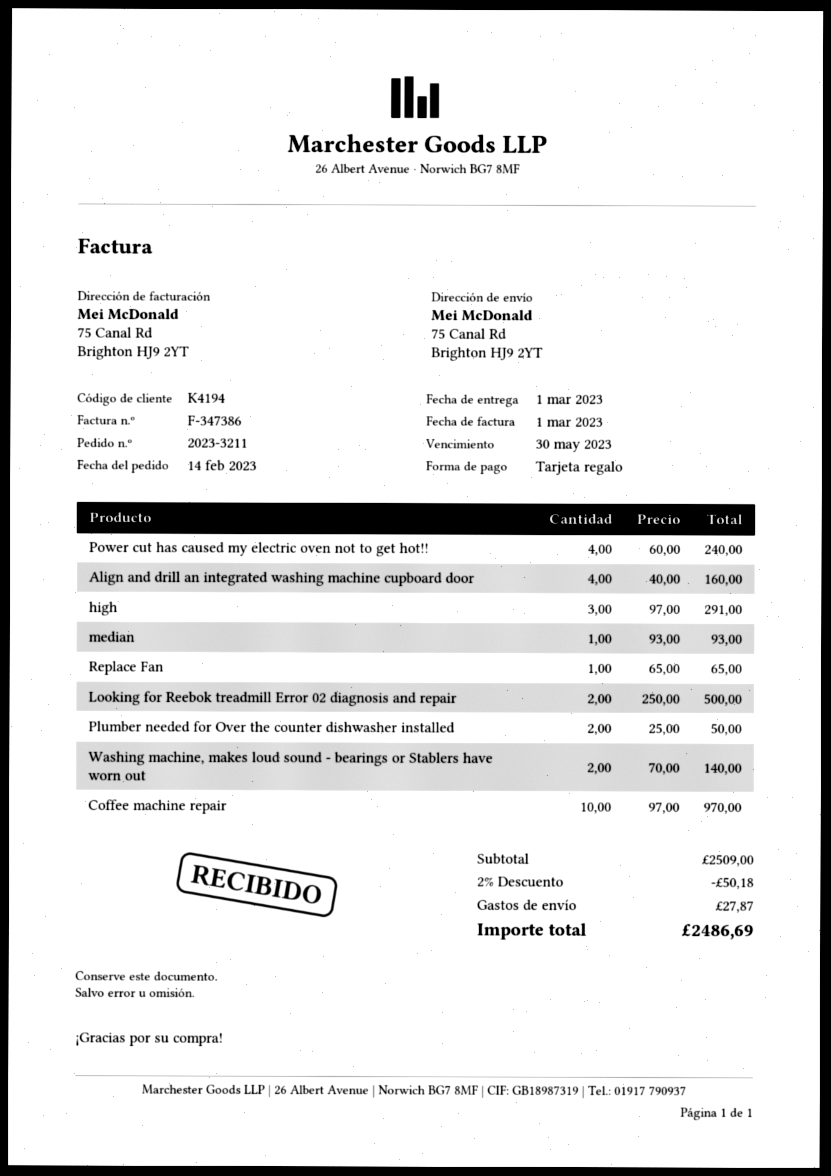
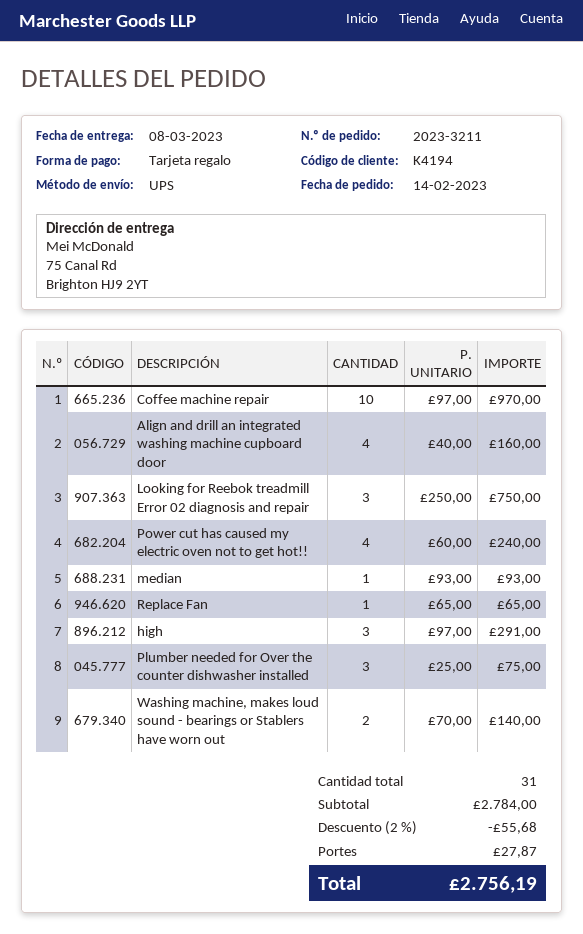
delivery date: 2023-03-01 -> 2023-03-08
Looking for Reebok treadmill Error 02 diagnosis and repair: 2 x 250.00 = 500.00 -> 3 x 250.00 = 750.00
Plumber needed for Over the counter dishwasher installed: 2 x 25.00 = 50.00 -> 3 x 25.00 = 75.00
subtotal: 2509.00 -> 2784.00
discount: 2% = 50.18 -> 2% = 55.68
total: 2486.69 -> 2756.19

